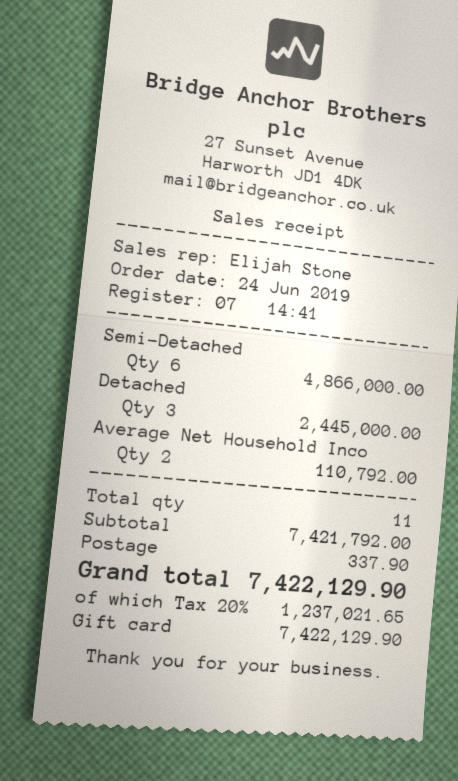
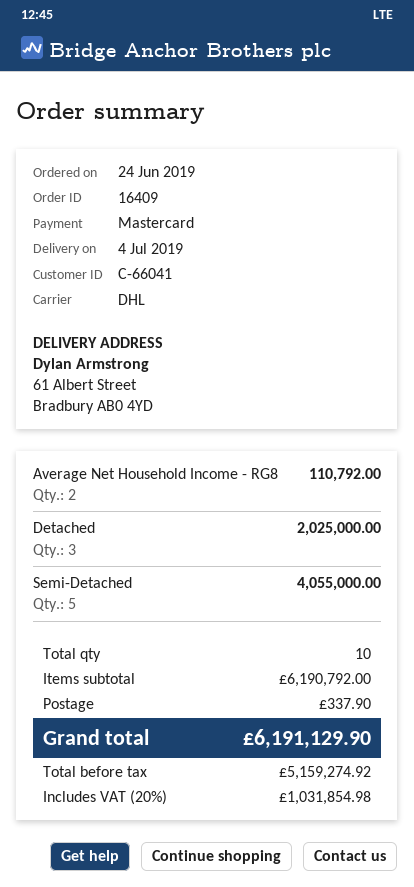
payment method: gift card -> Mastercard
Semi-Detached: 6 for 4866000.00 -> 5 for 4055000.00
Detached: 3 for 2445000.00 -> 3 for 2025000.00
total quantity: 11 -> 10
subtotal: 7421792.00 -> 6190792.00
tax: 20% = 1237021.65 -> 20% = 1031854.98
total: 7422129.90 -> 6191129.90

